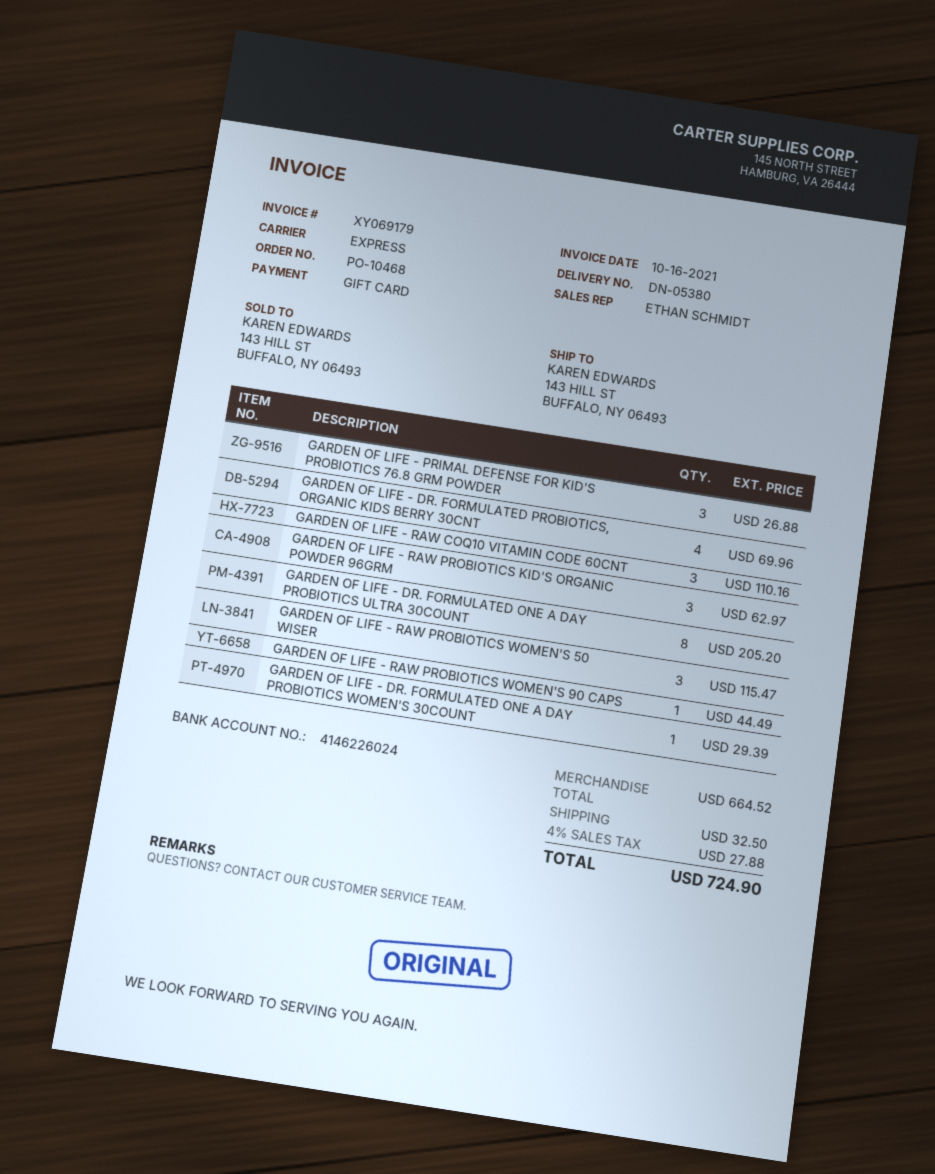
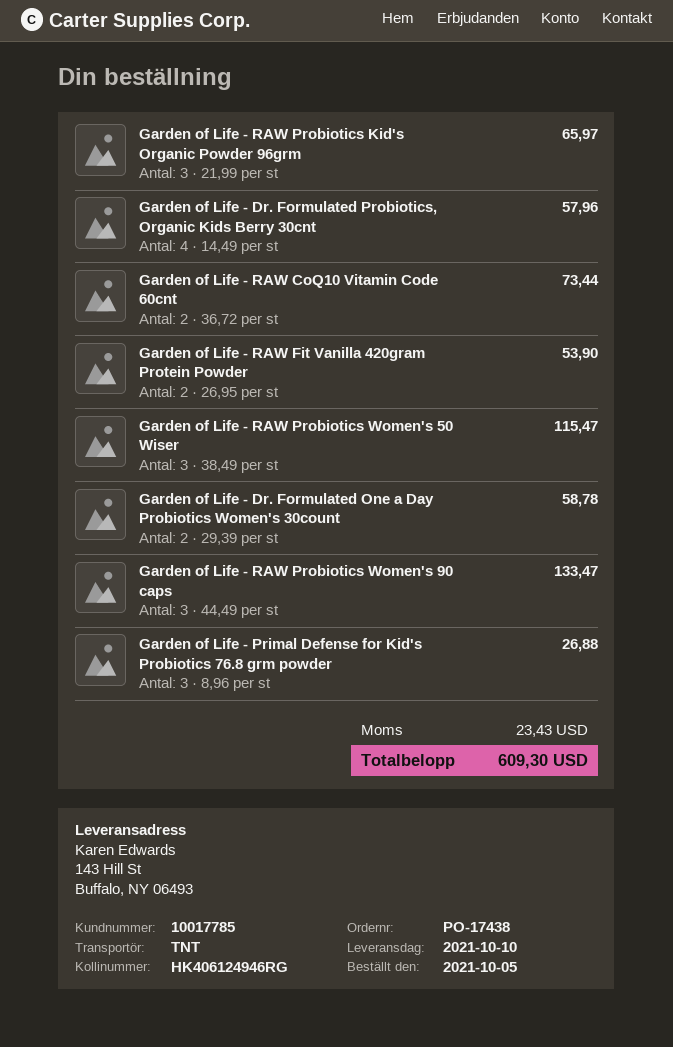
order number: PO-10468 -> PO-17438
shipping method: express -> TNT
GARDEN OF LIFE - DR. FORMULATED PROBIOTICS, ORGANIC KIDS BERRY 30CNT: 4 for 69.96 -> 4 for 57.96
GARDEN OF LIFE - RAW COQ10 VITAMIN CODE 60CNT: 3 for 110.16 -> 2 for 73.44
GARDEN OF LIFE - RAW PROBIOTICS KID'S ORGANIC POWDER 96GRM: 3 for 62.97 -> 3 for 65.97
GARDEN OF LIFE - DR. FORMULATED ONE A DAY PROBIOTICS ULTRA 30COUNT: 8 for 205.20 -> none
GARDEN OF LIFE - RAW PROBIOTICS WOMEN'S 90 CAPS: 1 for 44.49 -> 3 for 133.47
GARDEN OF LIFE - DR. FORMULATED ONE A DAY PROBIOTICS WOMEN'S 30COUNT: 1 for 29.39 -> 2 for 58.78
Garden of Life - RAW Fit Vanilla 420gram Protein Powder: none -> 2 for 53.90
shipping: 32.50 -> none
tax: 27.88 -> 23.43
total: 724.90 -> 609.30

